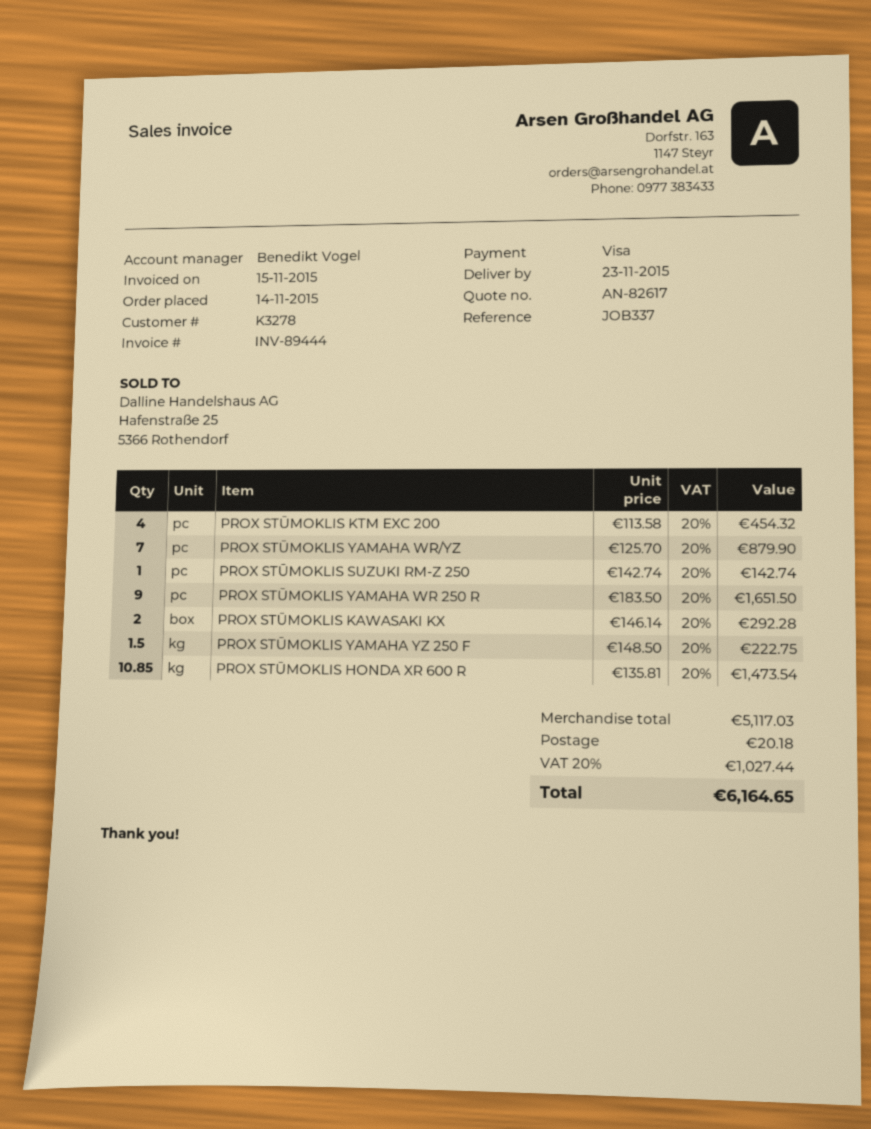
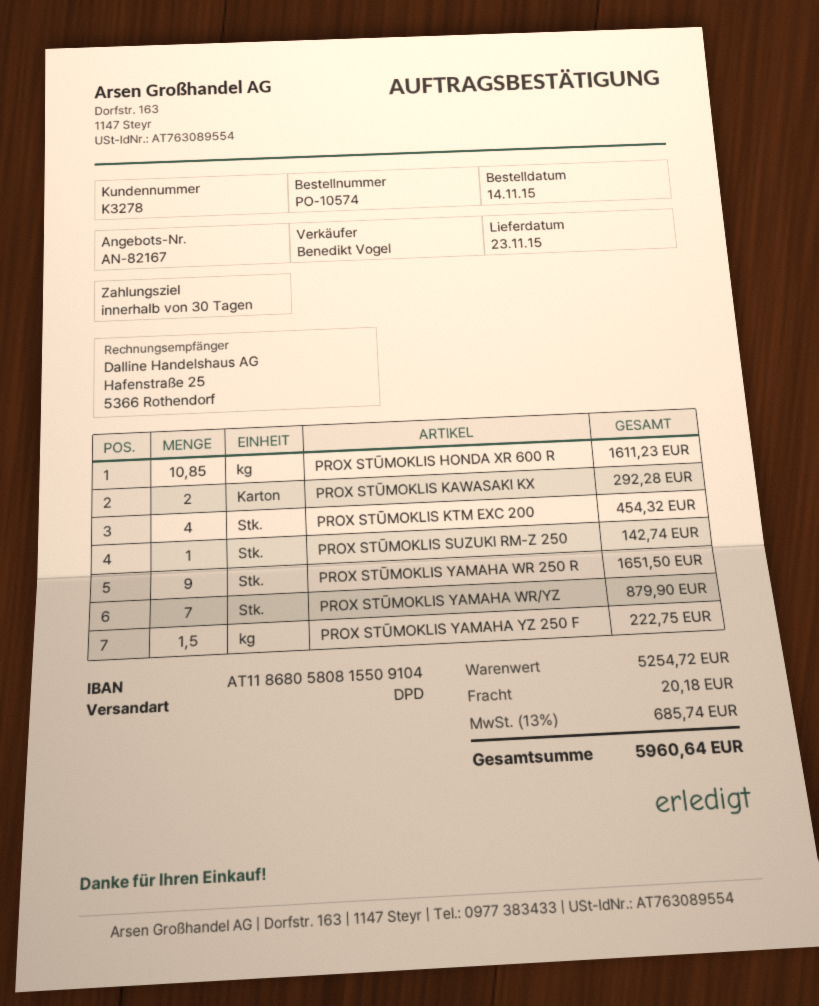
quote number: AN-82617 -> AN-82167
PROX STŪMOKLIS HONDA XR 600 R: 10.85 for 1473.54 -> 10.85 for 1611.23
subtotal: 5117.03 -> 5254.72
tax: 20% = 1027.44 -> 13% = 685.74
total: 6164.65 -> 5960.64

